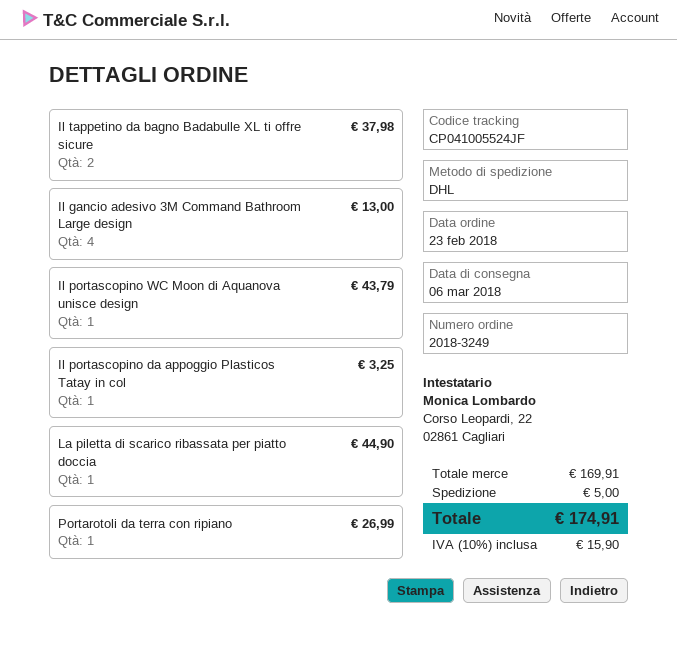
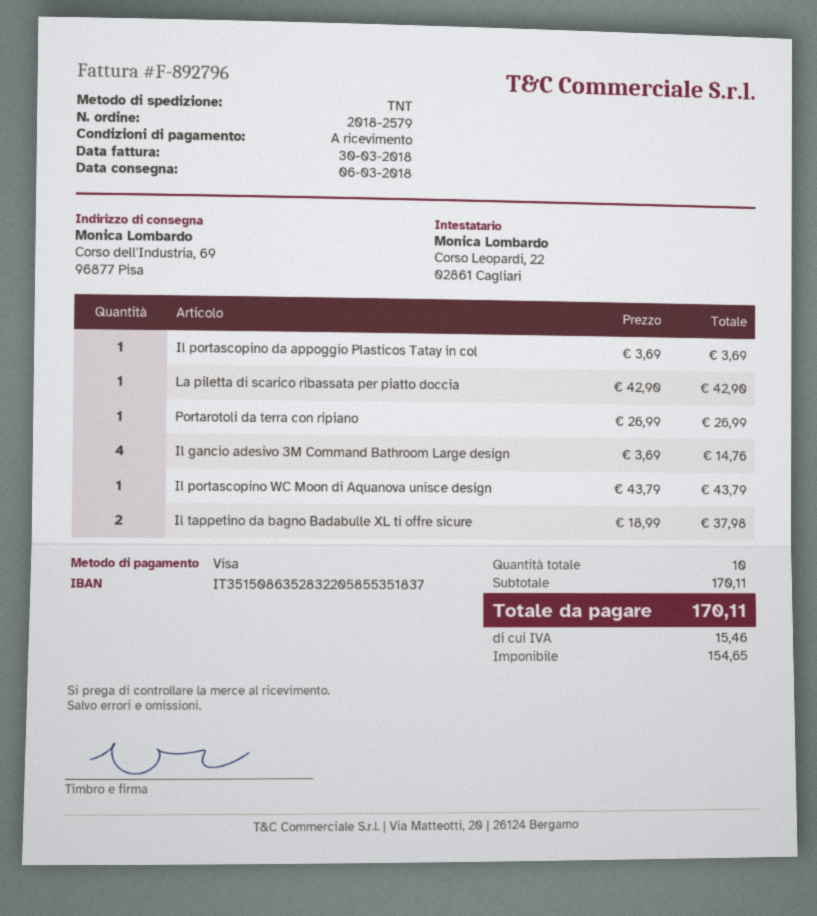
order number: 2018-3249 -> 2018-2579
shipping method: DHL -> TNT
Il gancio adesivo 3M Command Bathroom Large design: 4 for 13.00 -> 4 for 14.76
Il portascopino da appoggio Plasticos Tatay in col: 1 for 3.25 -> 1 for 3.69
La piletta di scarico ribassata per piatto doccia: 1 for 44.90 -> 1 for 42.90
subtotal: 169.91 -> 170.11
shipping: 5.00 -> none
tax: 15.90 -> 15.46
total: 174.91 -> 170.11

